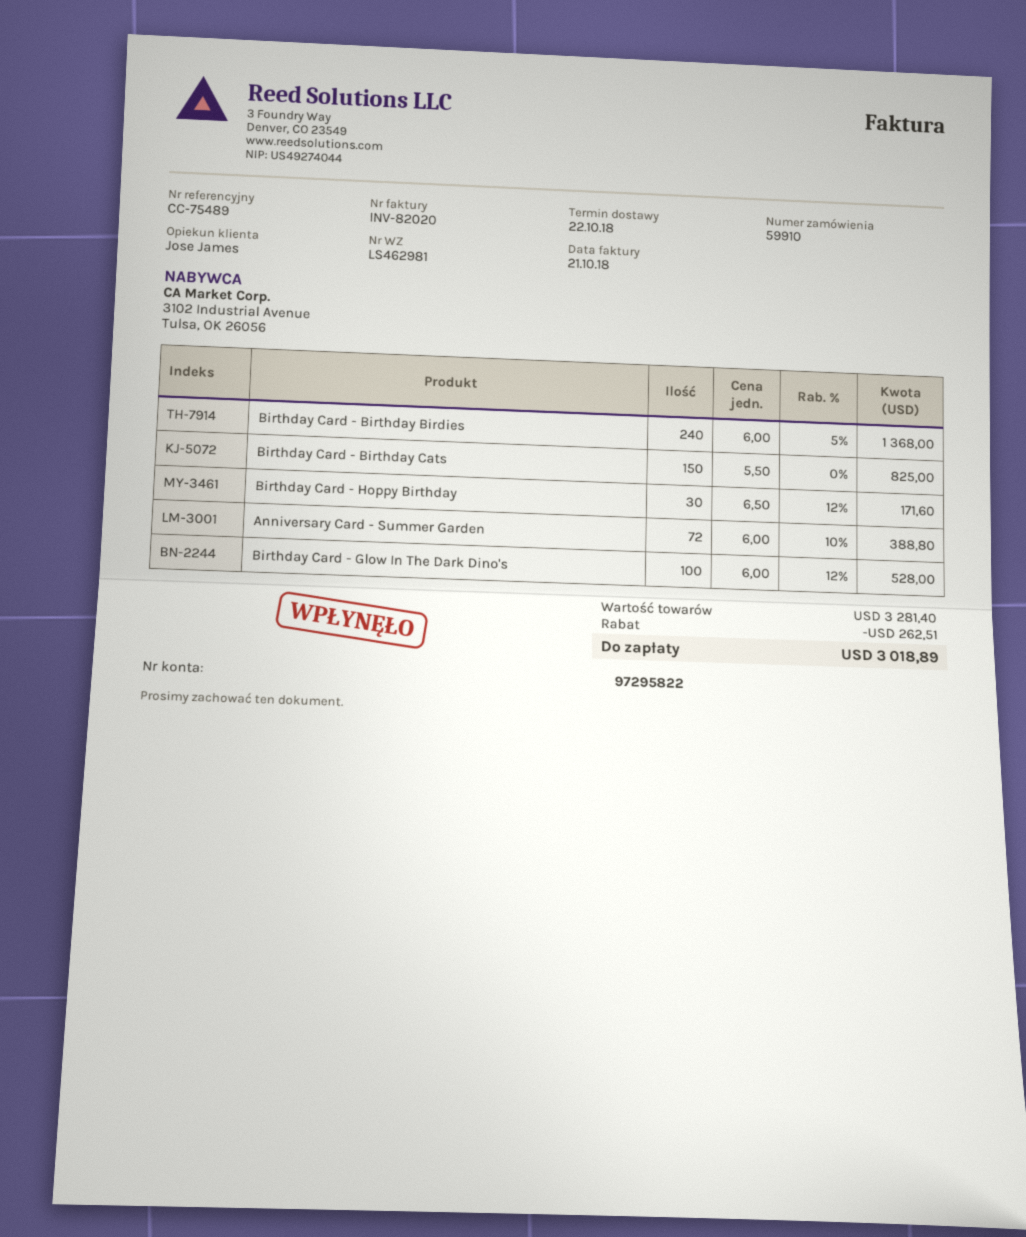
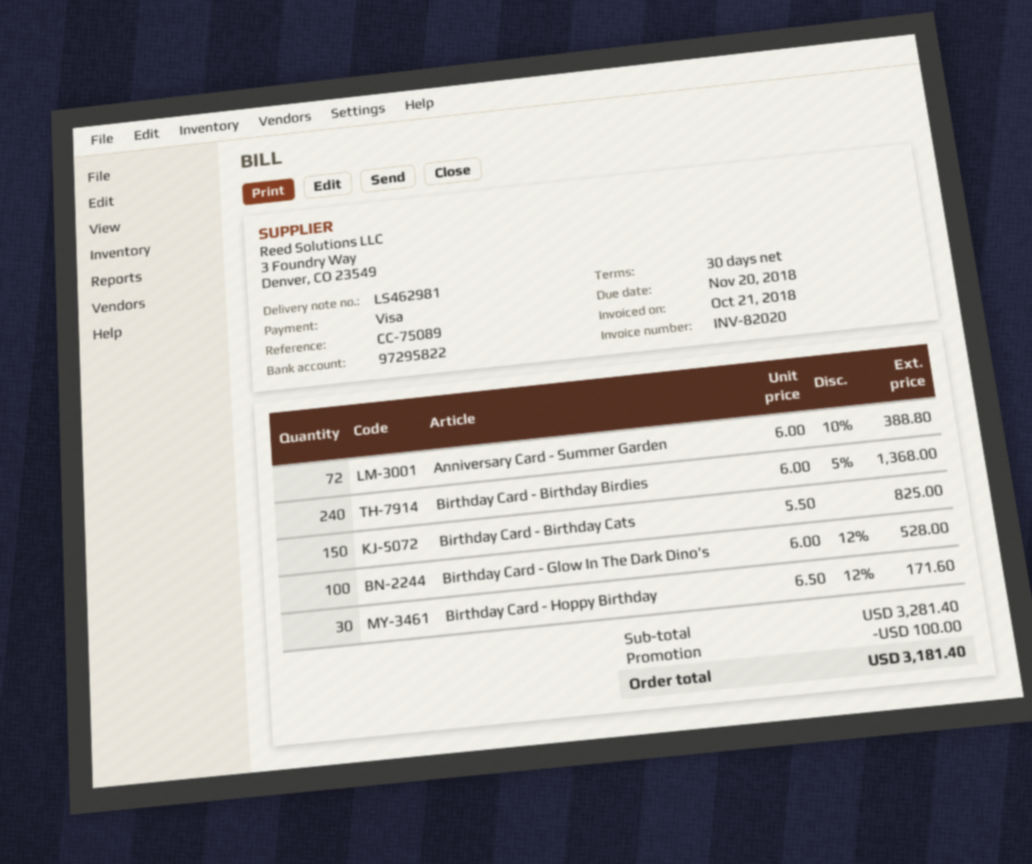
reference: CC-75489 -> CC-75089
discount: 262.51 -> 100.00
total: 3018.89 -> 3181.40

